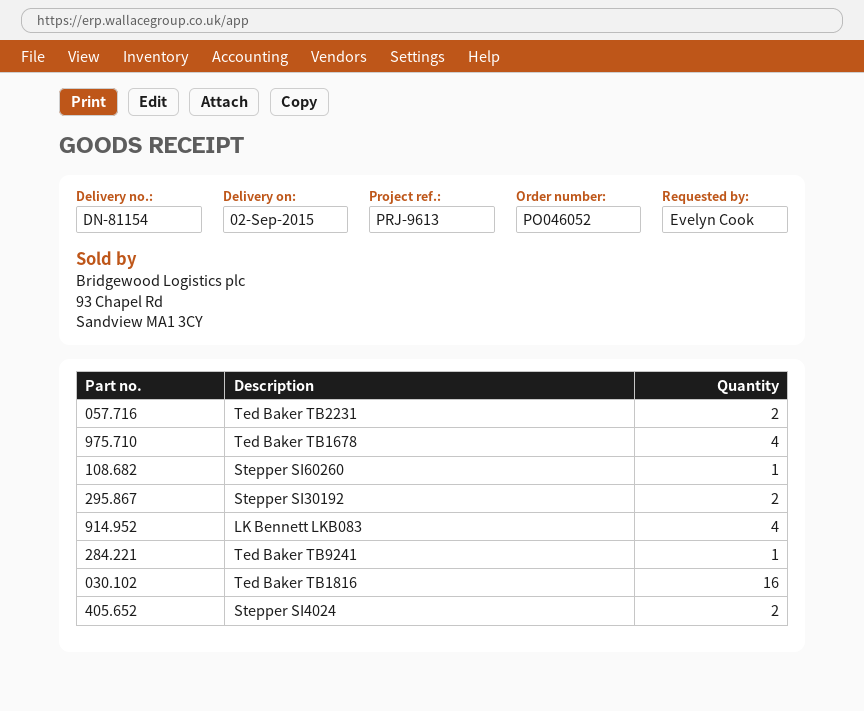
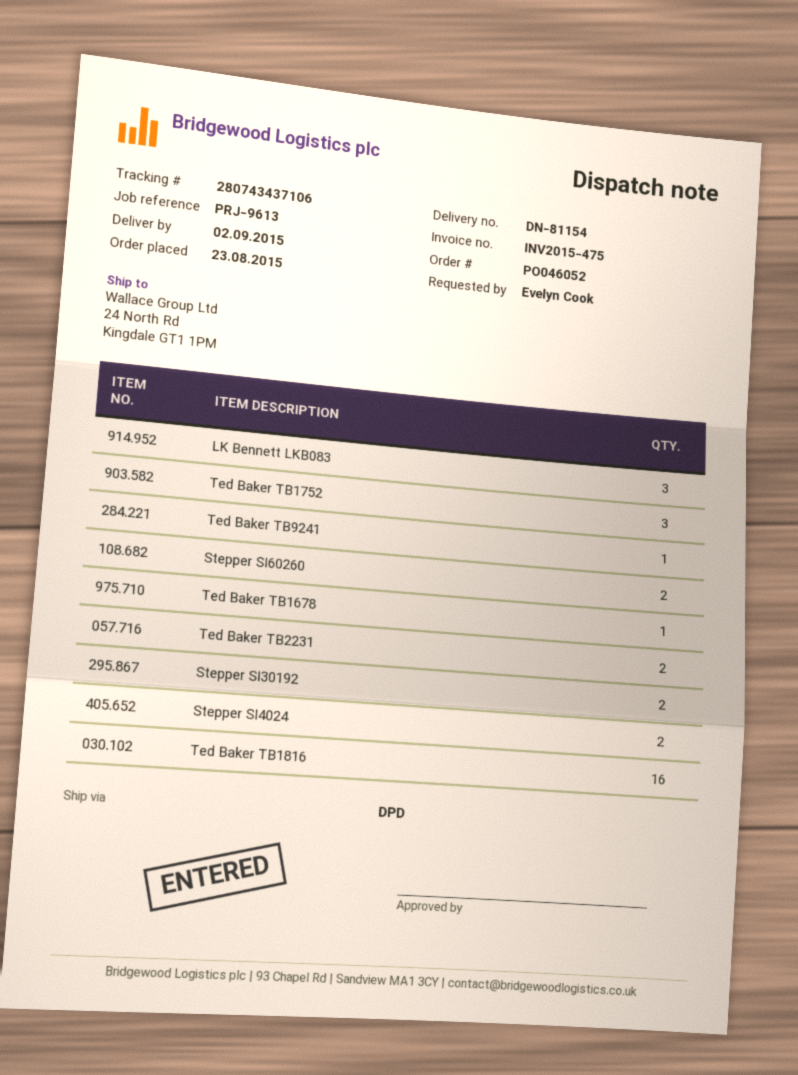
Ted Baker TB1678: 4 -> 1
Stepper SI60260: 1 -> 2
LK Bennett LKB083: 4 -> 3
Ted Baker TB1752: none -> 3

